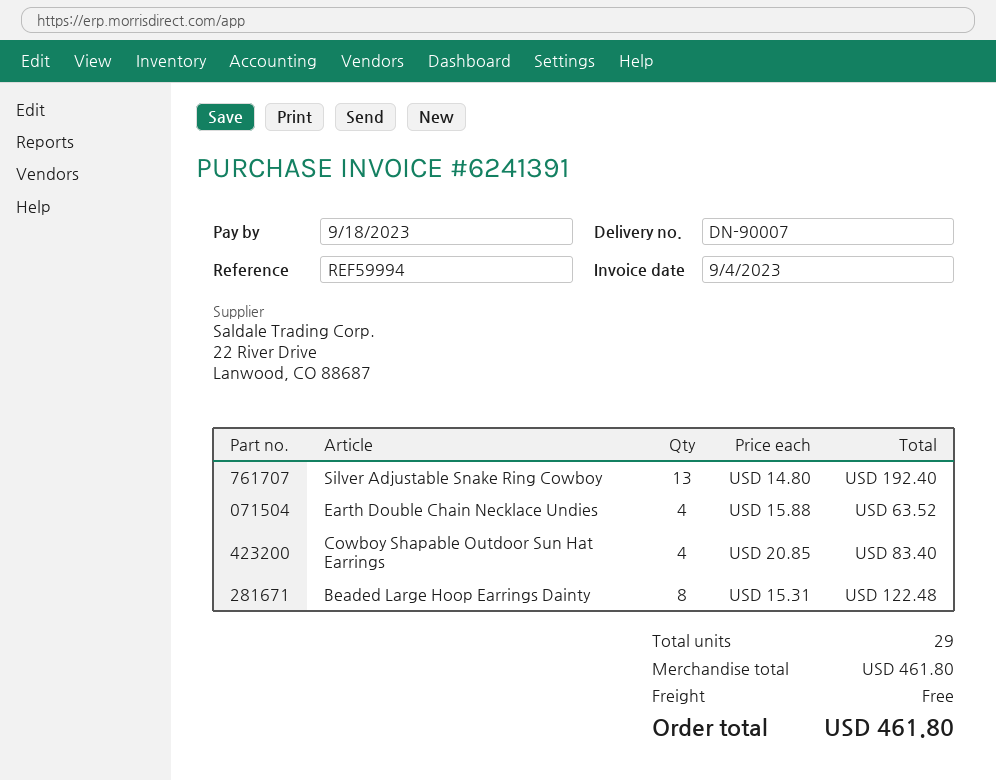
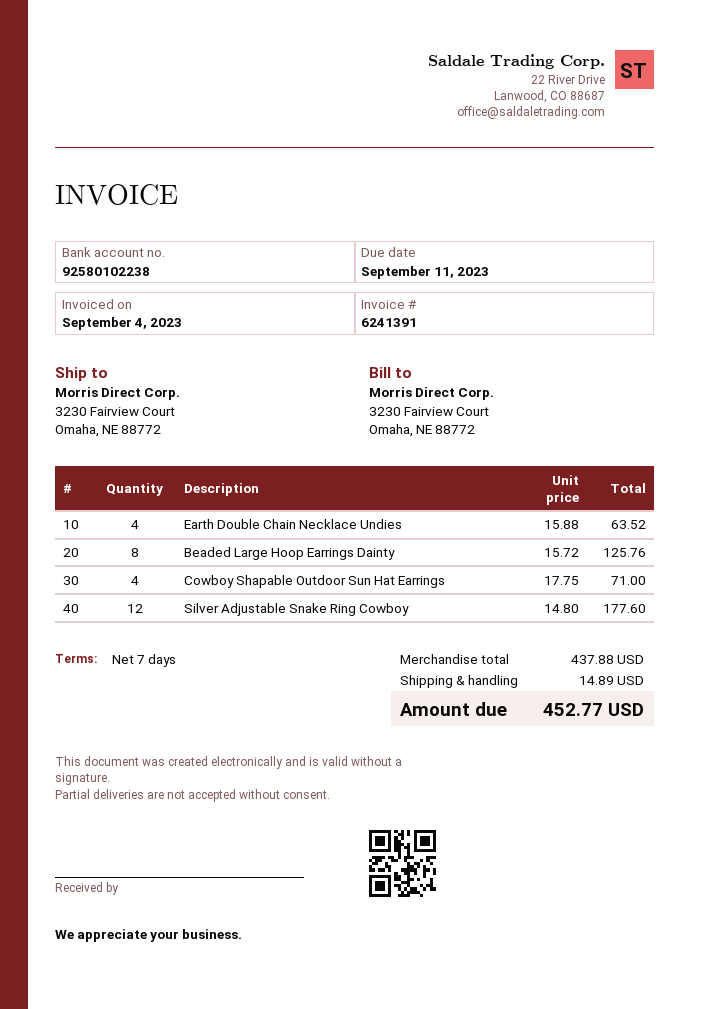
due date: 2023-09-18 -> 2023-09-11
Silver Adjustable Snake Ring Cowboy: 13 x 14.80 = 192.40 -> 12 x 14.80 = 177.60
Cowboy Shapable Outdoor Sun Hat Earrings: 4 x 20.85 = 83.40 -> 4 x 17.75 = 71.00
Beaded Large Hoop Earrings Dainty: 8 x 15.31 = 122.48 -> 8 x 15.72 = 125.76
subtotal: 461.80 -> 437.88
shipping: 0.00 -> 14.89
total: 461.80 -> 452.77

